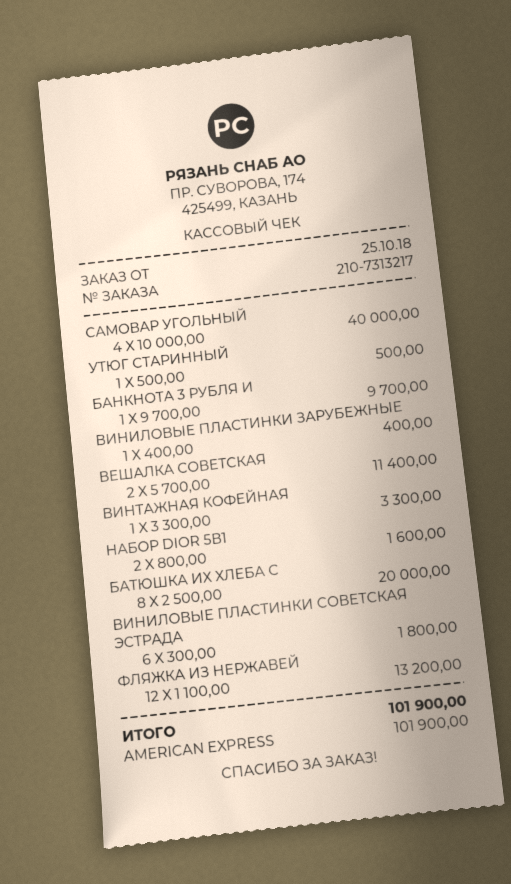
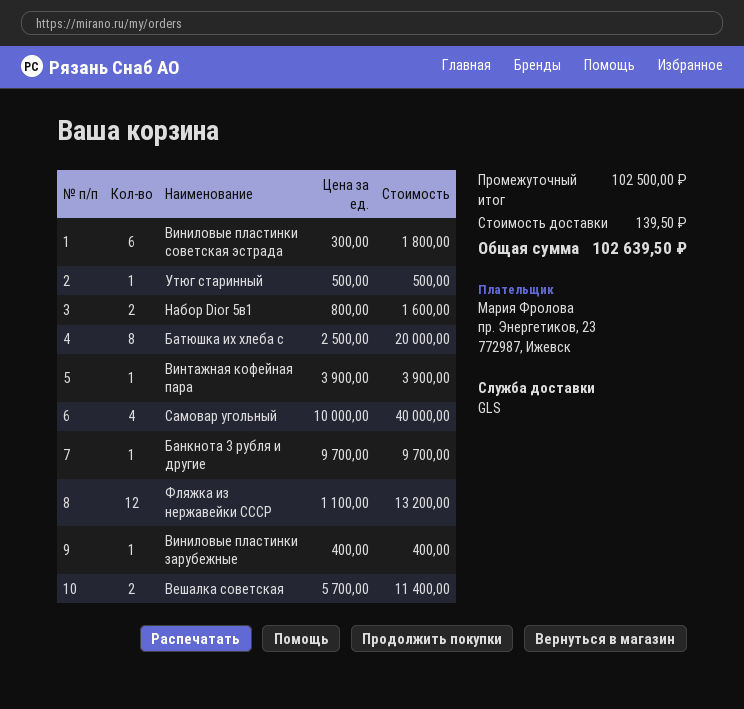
ВИНТАЖНАЯ КОФЕЙНАЯ: 1 x 3300.00 = 3300.00 -> 1 x 3900.00 = 3900.00
shipping: none -> 139.50
total: 101900.00 -> 102639.50

